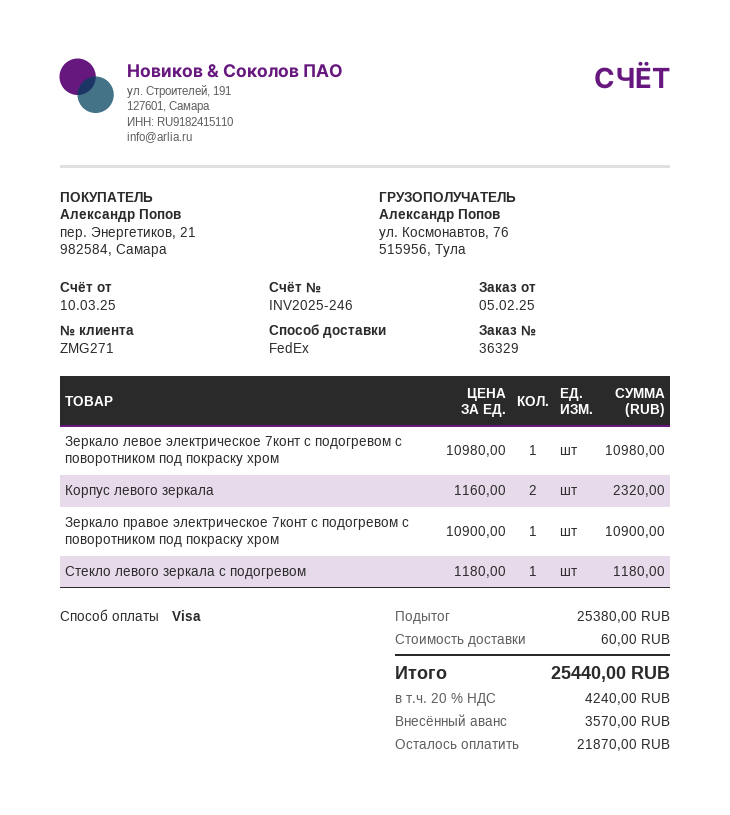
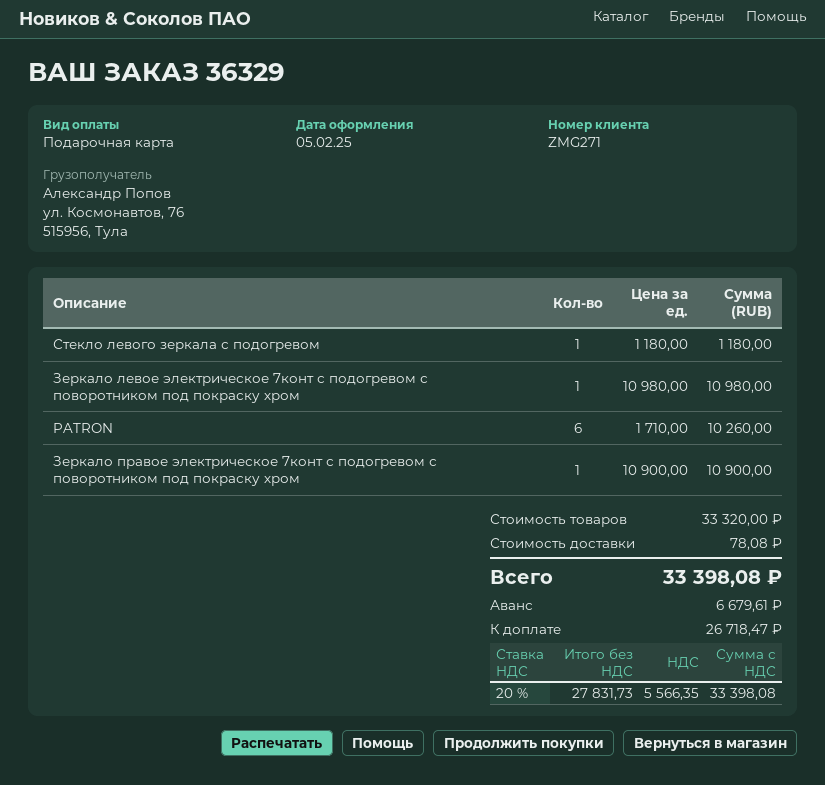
payment method: Visa -> gift card
Корпус левого зеркала: 2 x 1160.00 = 2320.00 -> none
PATRON: none -> 6 x 1710.00 = 10260.00
subtotal: 25380.00 -> 33320.00
shipping: 60.00 -> 78.08
tax: 20% = 4240.00 -> 20% = 5566.35
total: 25440.00 -> 33398.08
deposit: 3570.00 -> 6679.61
balance: 21870.00 -> 26718.47

